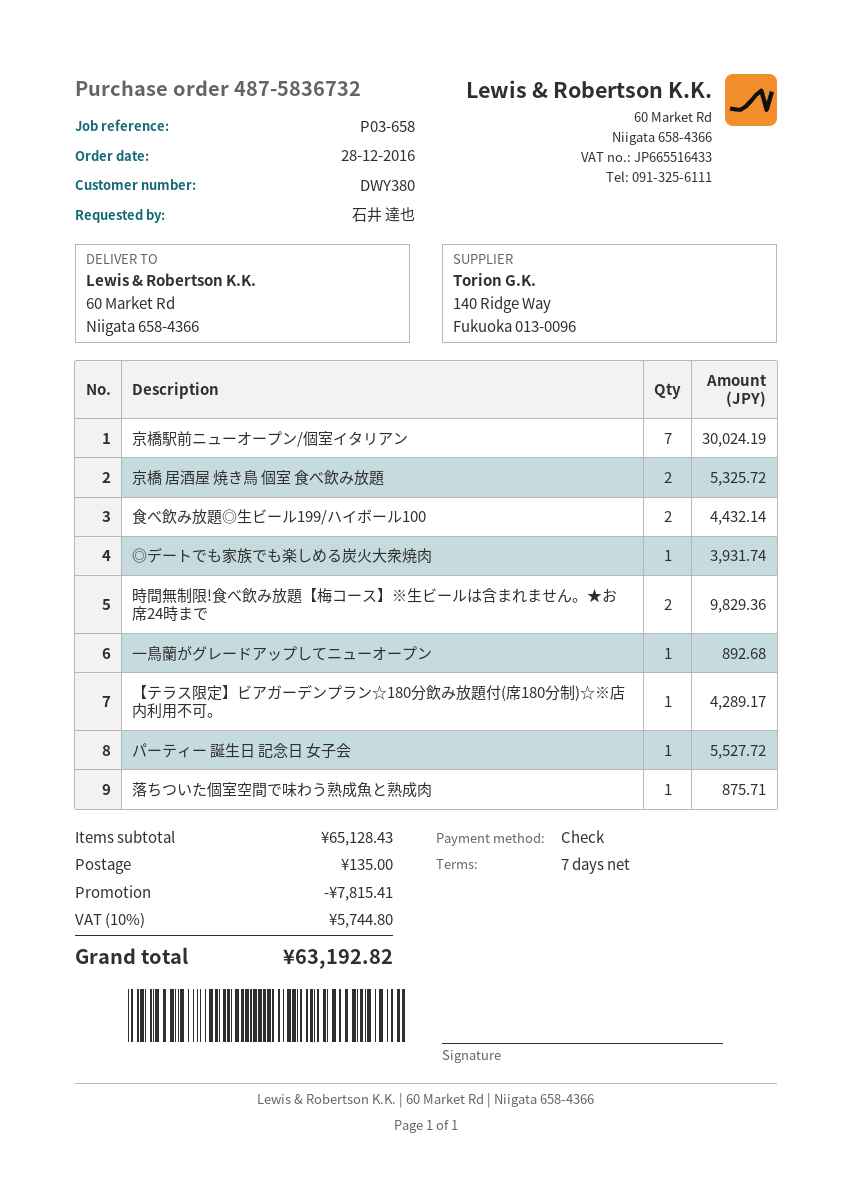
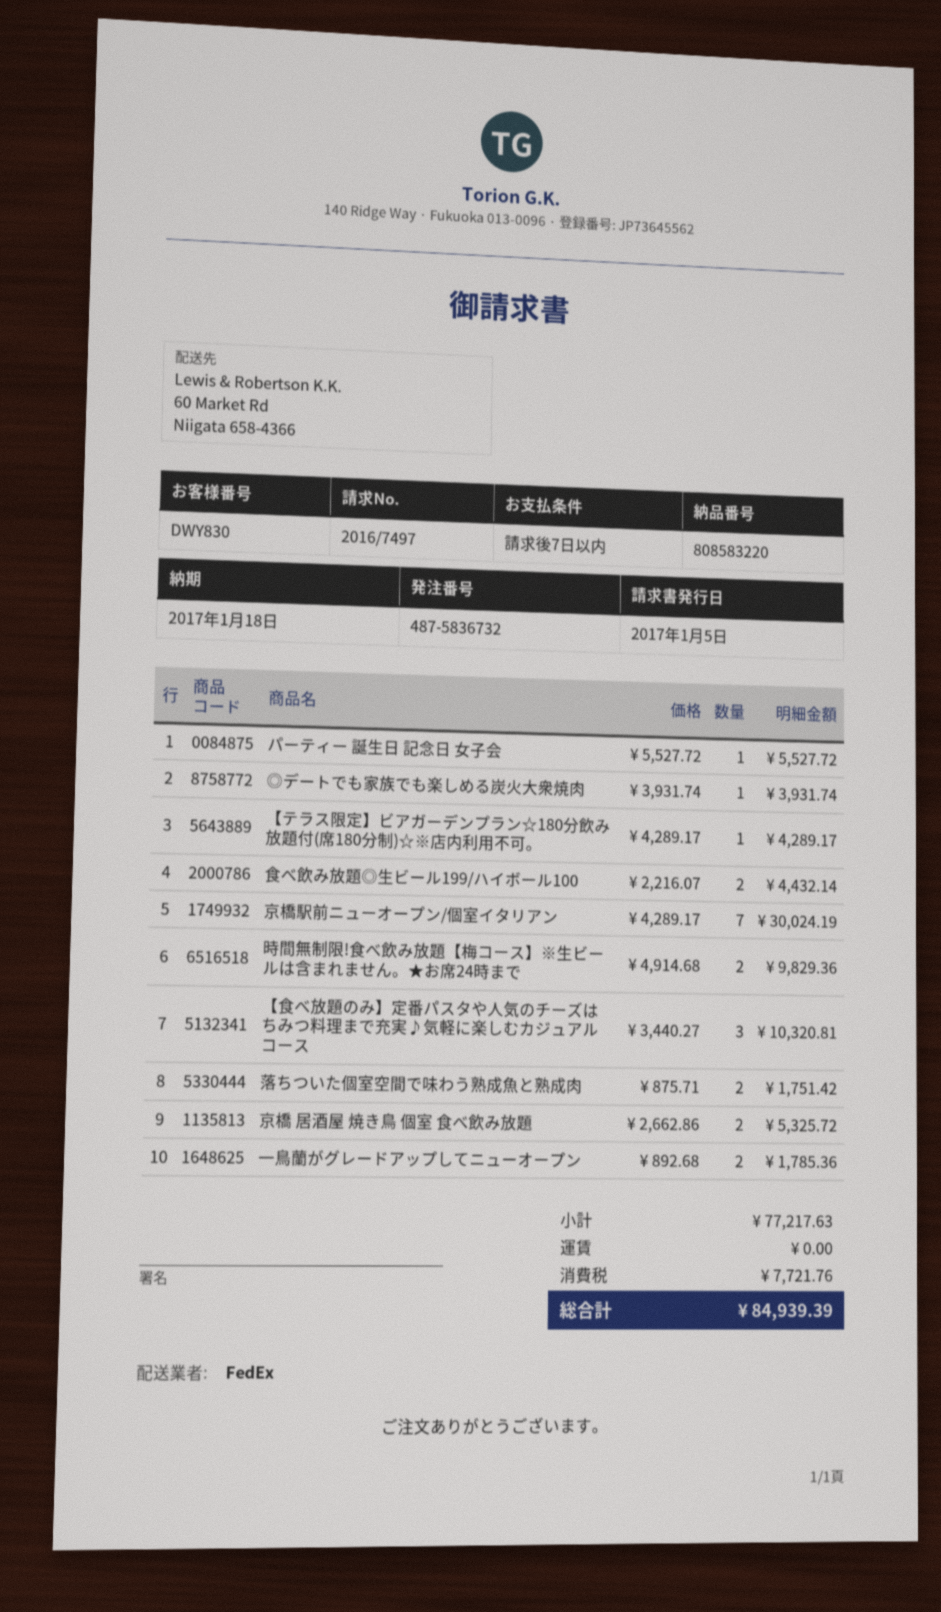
customer number: DWY380 -> DWY830
一鳥蘭がグレードアップしてニューオープン: 1 for 892.68 -> 2 for 1785.36
落ちついた個室空間で味わう熟成魚と熟成肉: 1 for 875.71 -> 2 for 1751.42
【食べ放題のみ】定番パスタや人気のチーズはちみつ料理まで充実♪気軽に楽しむカジュアルコース: none -> 3 for 10320.81
subtotal: 65128.43 -> 77217.63
discount: 7815.41 -> none
shipping: 135.00 -> 0.00
tax: 5744.80 -> 7721.76
total: 63192.82 -> 84939.39

